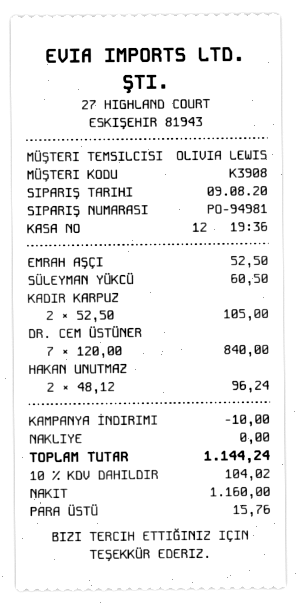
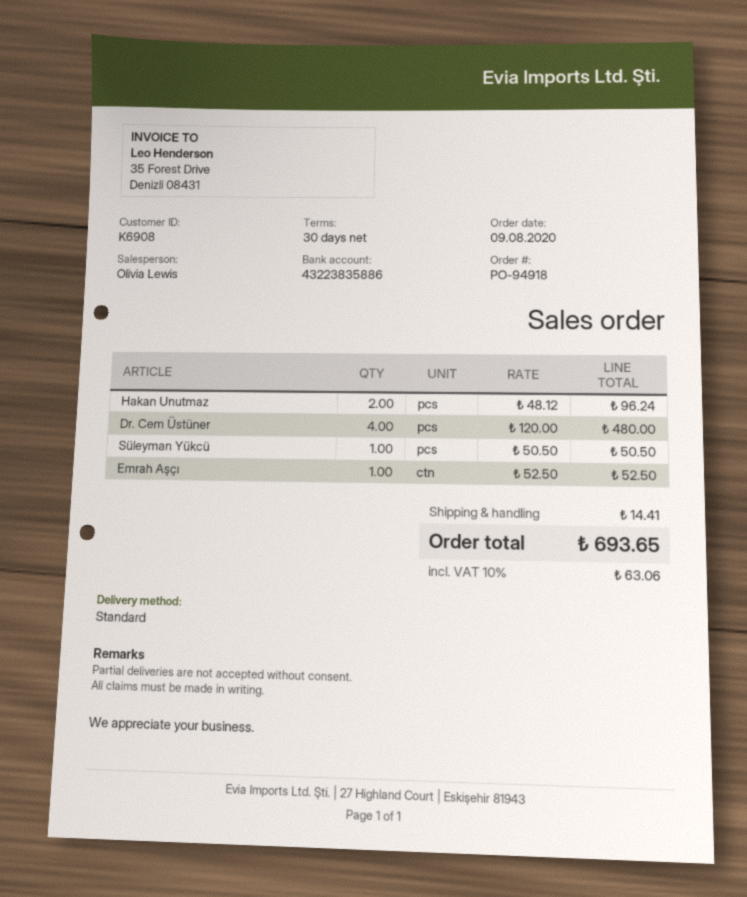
order number: PO-94981 -> PO-94918
customer number: K3908 -> K6908
SÜLEYMAN YÜKCÜ: 1 x 60.50 = 60.50 -> 1 x 50.50 = 50.50
KADIR KARPUZ: 2 x 52.50 = 105.00 -> none
DR. CEM ÜSTÜNER: 7 x 120.00 = 840.00 -> 4 x 120.00 = 480.00
discount: 10.00 -> none
shipping: 0.00 -> 14.41
tax: 10% = 104.02 -> 10% = 63.06
total: 1144.24 -> 693.65

